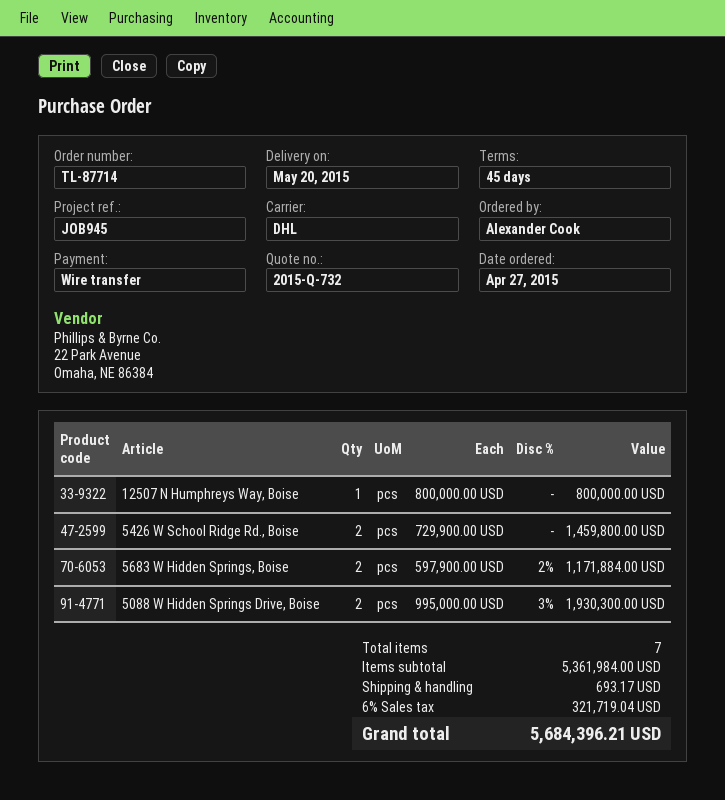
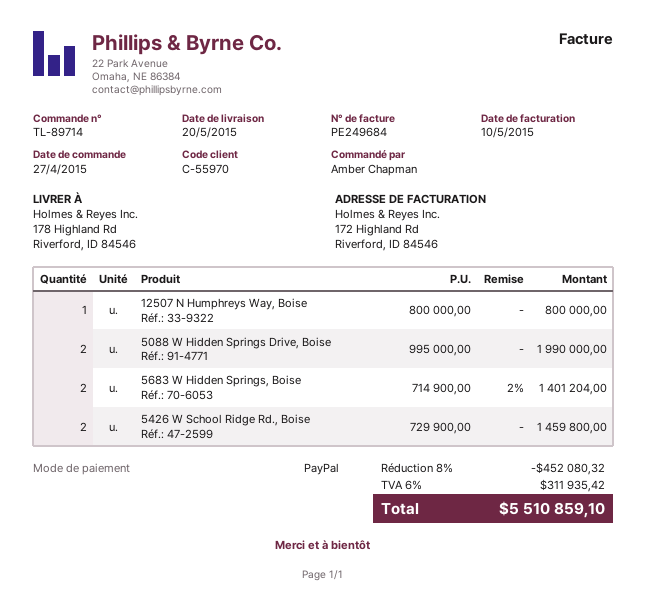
order number: TL-87714 -> TL-89714
ordered by: Alexander Cook -> Amber Chapman
payment method: bank transfer -> PayPal
5683 W Hidden Springs, Boise: 2 x 597900.00 - 2% = 1171884.00 -> 2 x 714900.00 - 2% = 1401204.00
5088 W Hidden Springs Drive, Boise: 2 x 995000.00 - 3% = 1930300.00 -> 2 x 995000.00 = 1990000.00
discount: none -> 8% = 452080.32
shipping: 693.17 -> none
tax: 6% = 321719.04 -> 6% = 311935.42
total: 5684396.21 -> 5510859.10

